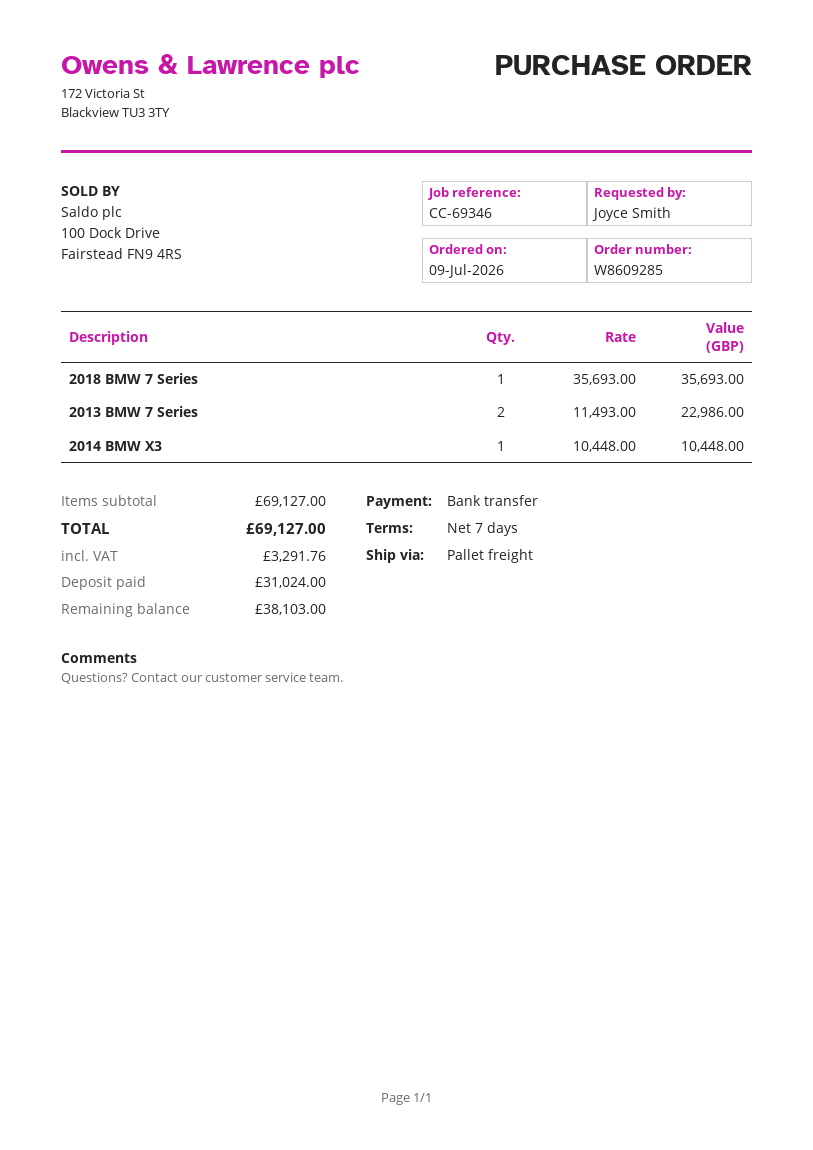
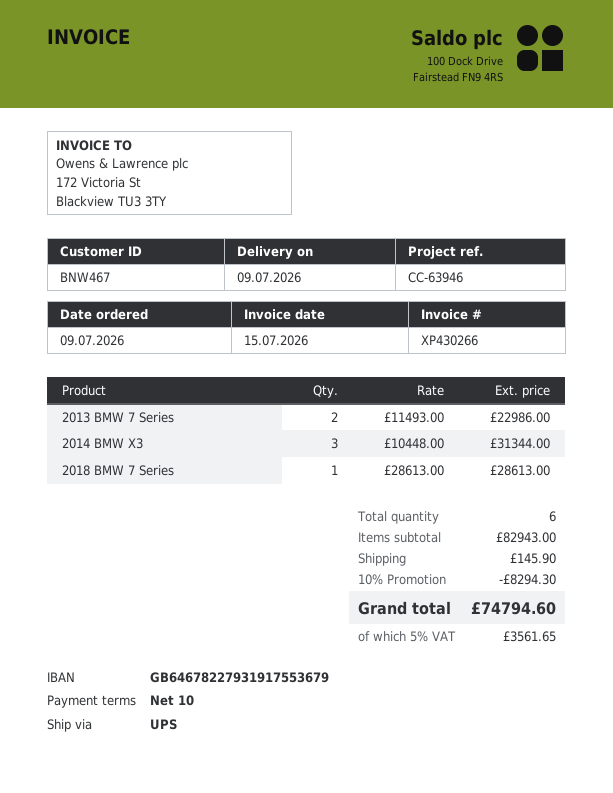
payment terms: 7 days -> 10 days
reference: CC-69346 -> CC-63946
shipping method: pallet freight -> UPS
2018 BMW 7 Series: 1 x 35693.00 = 35693.00 -> 1 x 28613.00 = 28613.00
2014 BMW X3: 1 x 10448.00 = 10448.00 -> 3 x 10448.00 = 31344.00
subtotal: 69127.00 -> 82943.00
discount: none -> 10% = 8294.30
shipping: none -> 145.90
tax: 3291.76 -> 3561.65
total: 69127.00 -> 74794.60

